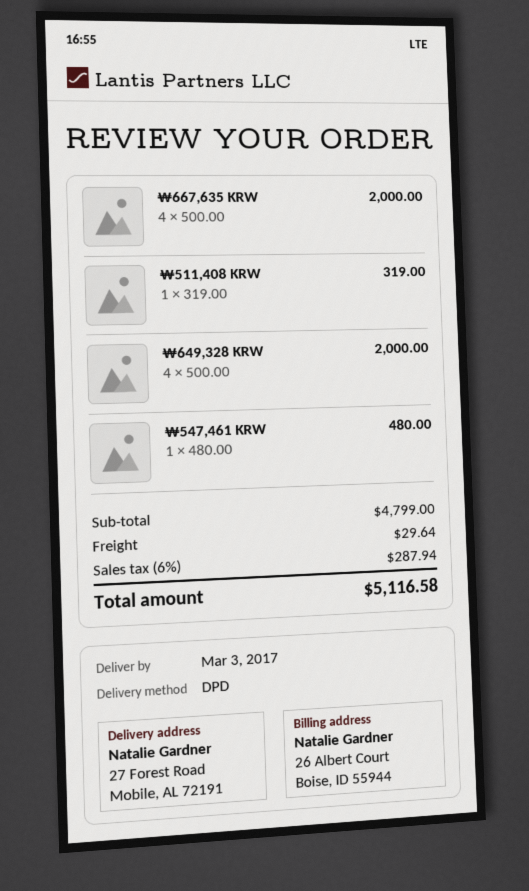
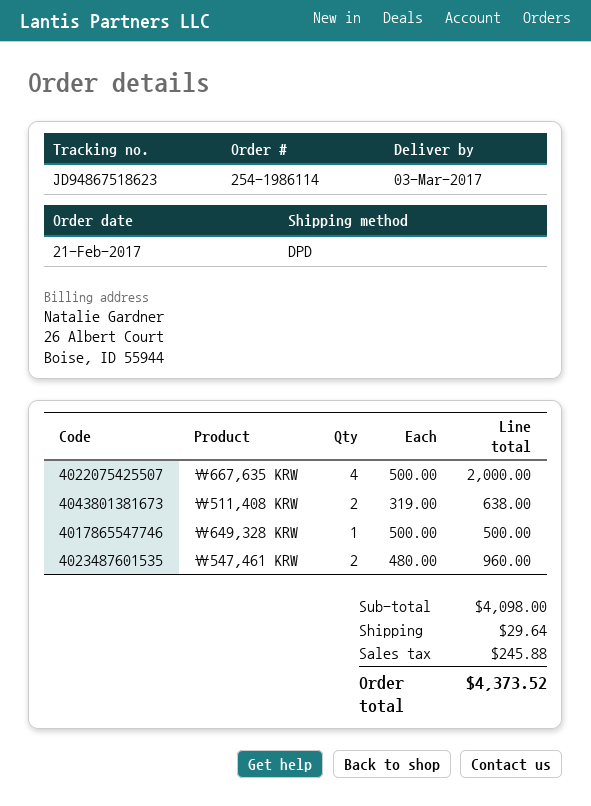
₩511,408 KRW: 1 x 319.00 = 319.00 -> 2 x 319.00 = 638.00
₩649,328 KRW: 4 x 500.00 = 2000.00 -> 1 x 500.00 = 500.00
₩547,461 KRW: 1 x 480.00 = 480.00 -> 2 x 480.00 = 960.00
subtotal: 4799.00 -> 4098.00
tax: 287.94 -> 245.88
total: 5116.58 -> 4373.52

